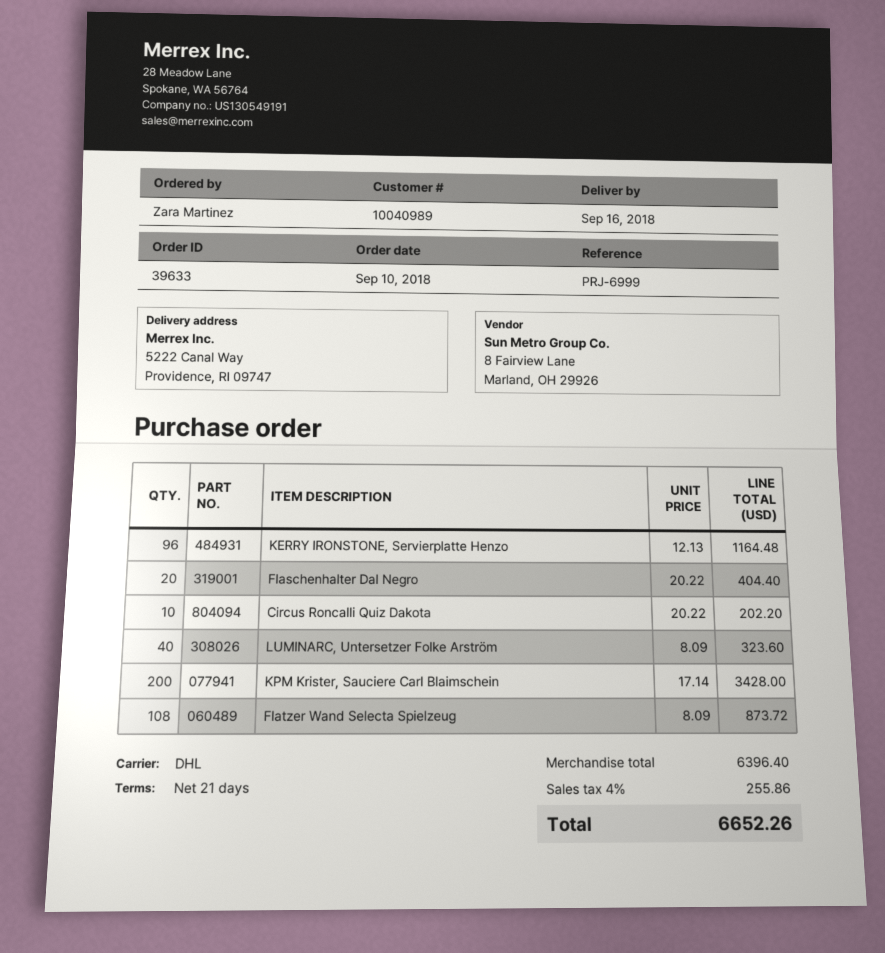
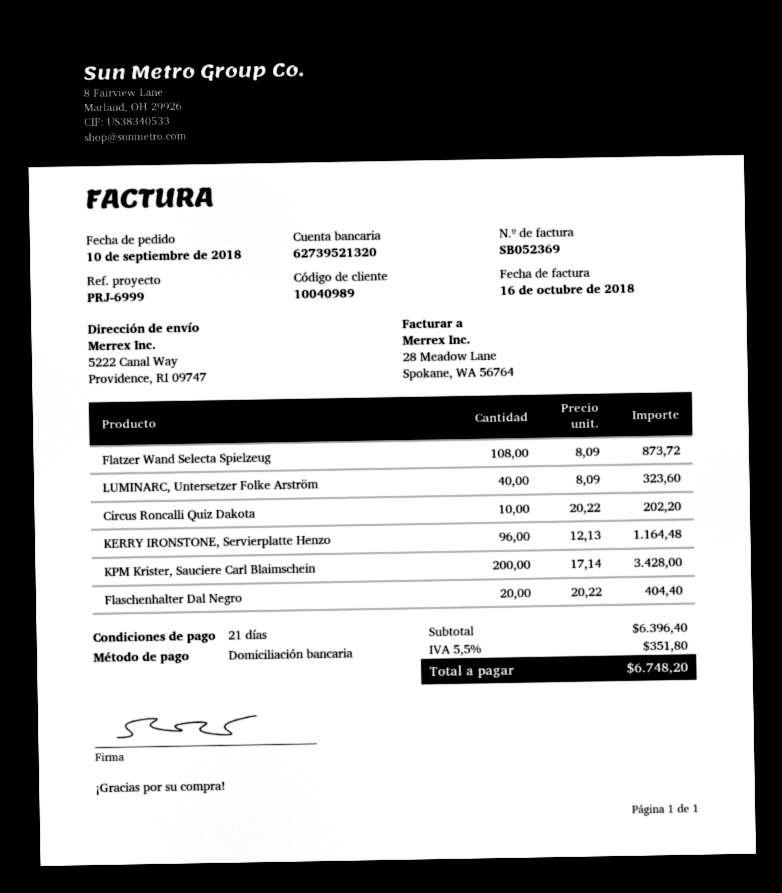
tax: 4% = 255.86 -> 5.5% = 351.80
total: 6652.26 -> 6748.20

